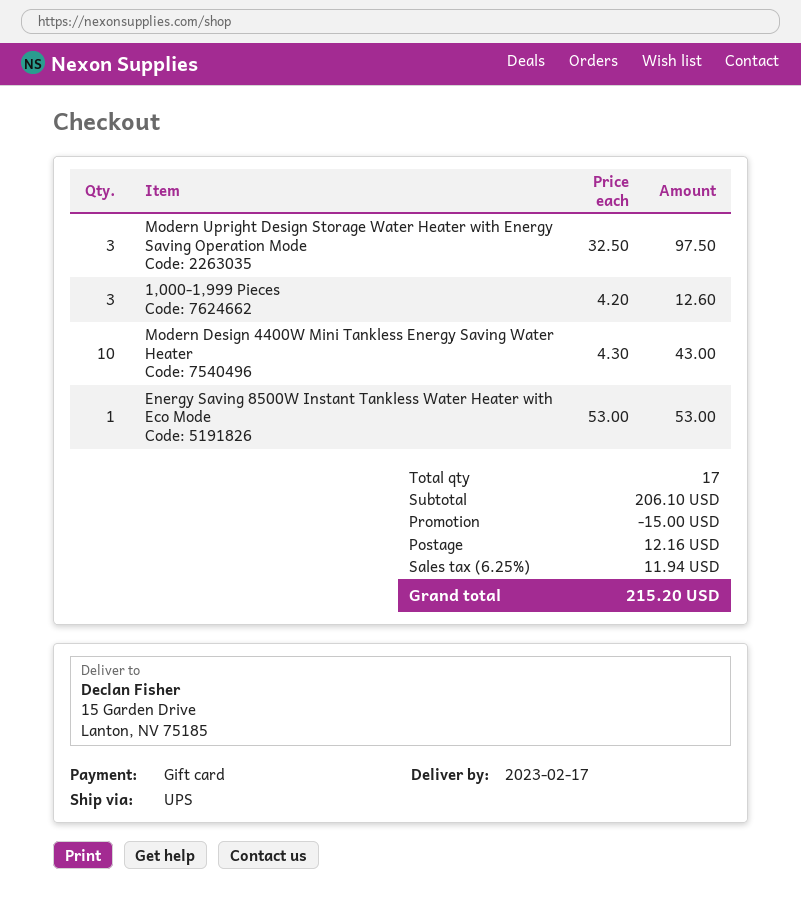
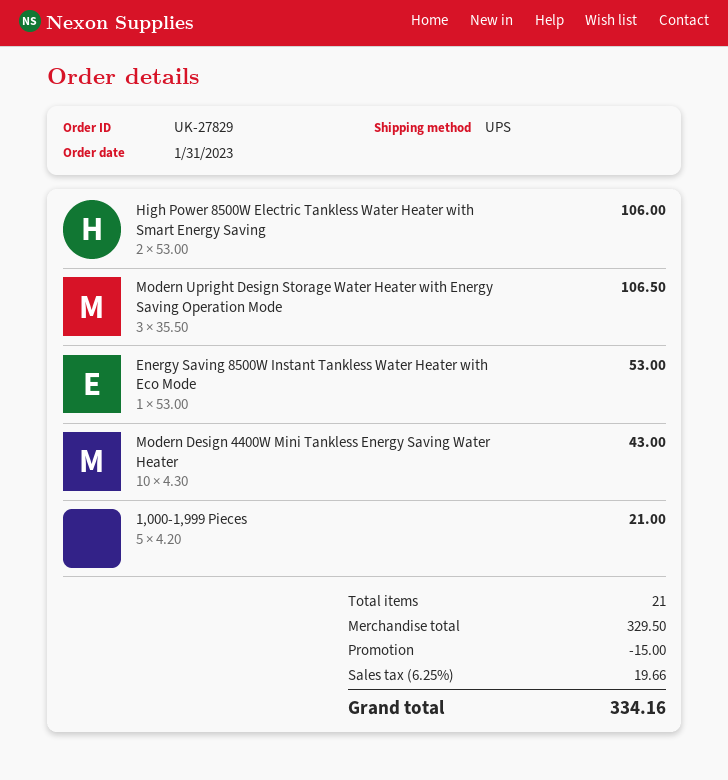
Modern Upright Design Storage Water Heater with Energy Saving Operation Mode: 3 x 32.50 = 97.50 -> 3 x 35.50 = 106.50
1,000-1,999 Pieces: 3 x 4.20 = 12.60 -> 5 x 4.20 = 21.00
High Power 8500W Electric Tankless Water Heater with Smart Energy Saving: none -> 2 x 53.00 = 106.00
total quantity: 17 -> 21
subtotal: 206.10 -> 329.50
shipping: 12.16 -> none
tax: 6.25% = 11.94 -> 6.25% = 19.66
total: 215.20 -> 334.16

